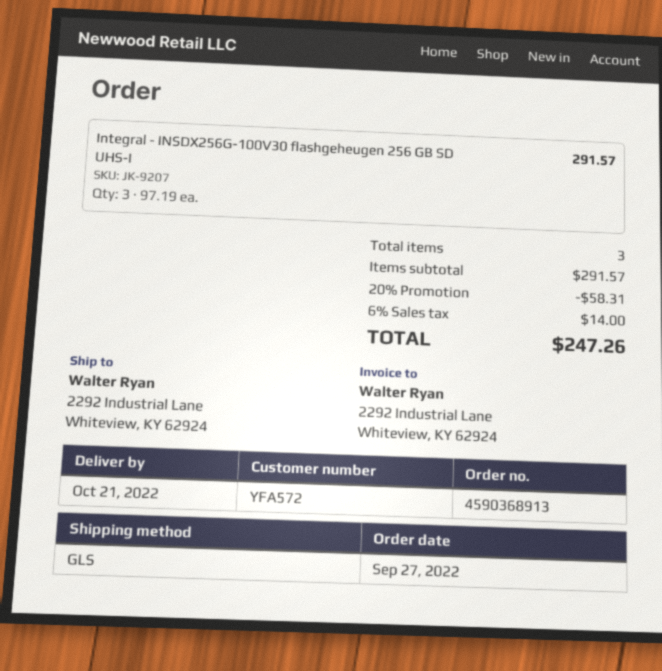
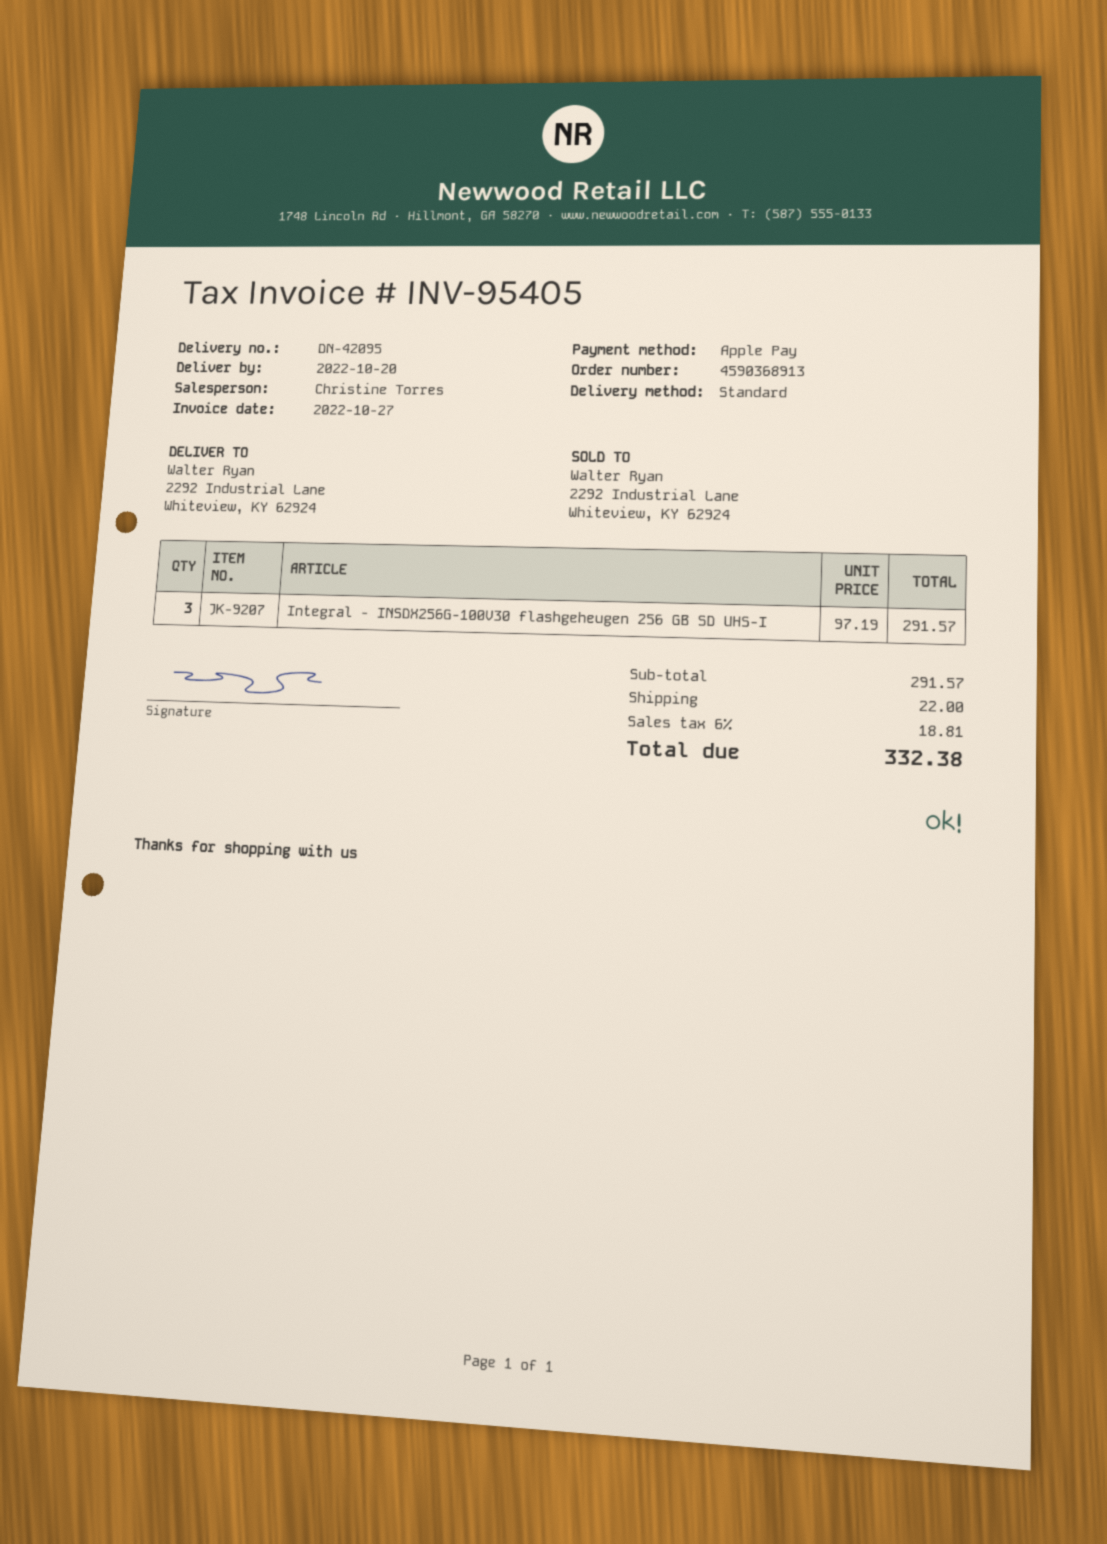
delivery date: 2022-10-21 -> 2022-10-20
shipping method: GLS -> standard
discount: 20% = 58.31 -> none
shipping: none -> 22.00
tax: 6% = 14.00 -> 6% = 18.81
total: 247.26 -> 332.38

